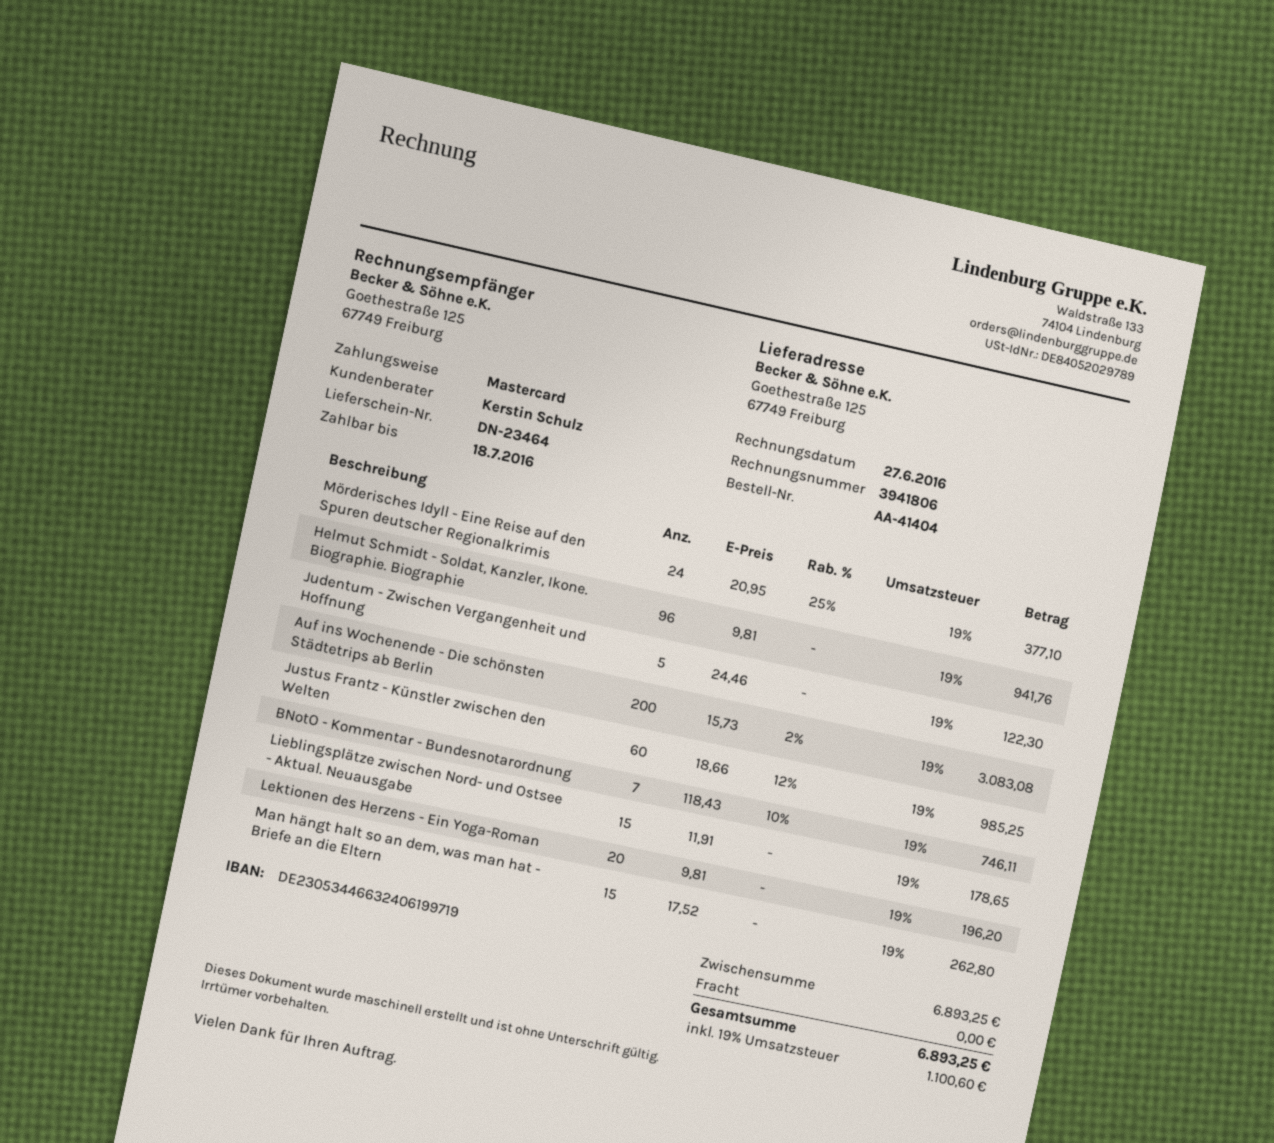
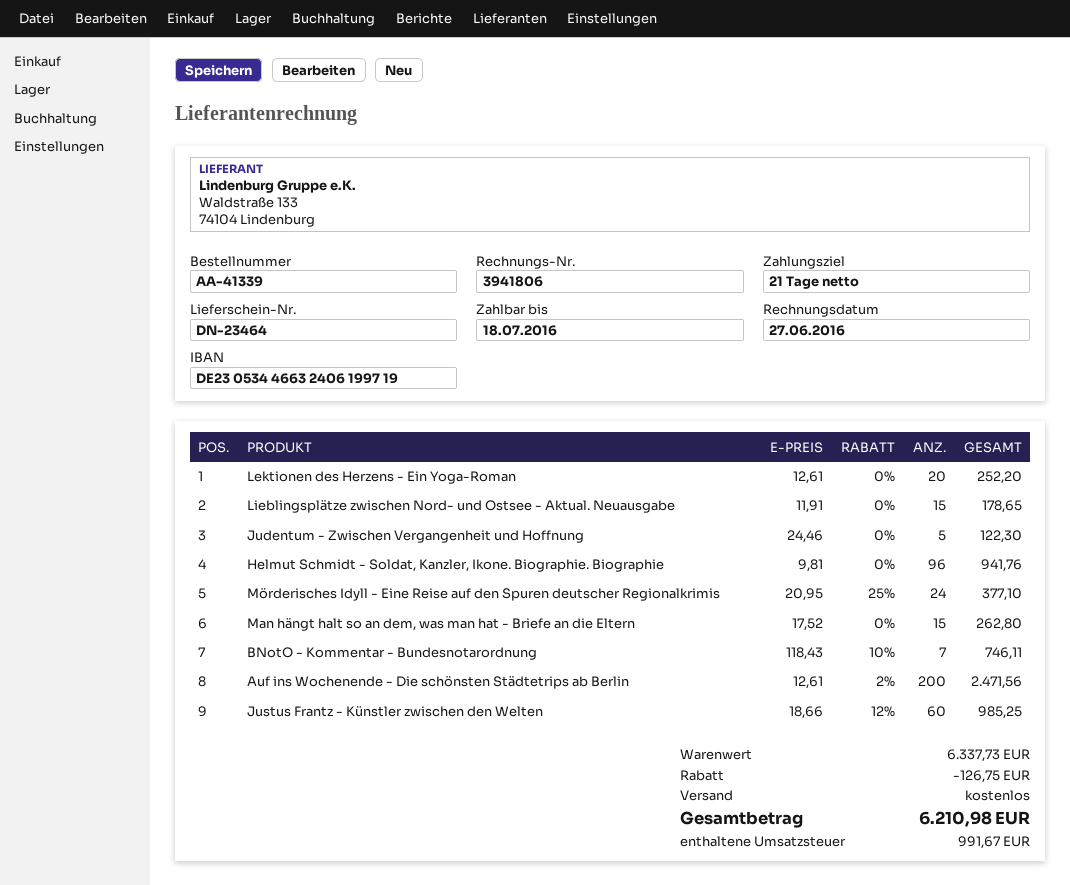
order number: AA-41404 -> AA-41339
Auf ins Wochenende - Die schönsten Städtetrips ab Berlin: 200 x 15.73 - 2% = 3083.08 -> 200 x 12.61 - 2% = 2471.56
Lektionen des Herzens - Ein Yoga-Roman: 20 x 9.81 = 196.20 -> 20 x 12.61 = 252.20
subtotal: 6893.25 -> 6337.73
discount: none -> 126.75
tax: 1100.60 -> 991.67
total: 6893.25 -> 6210.98

